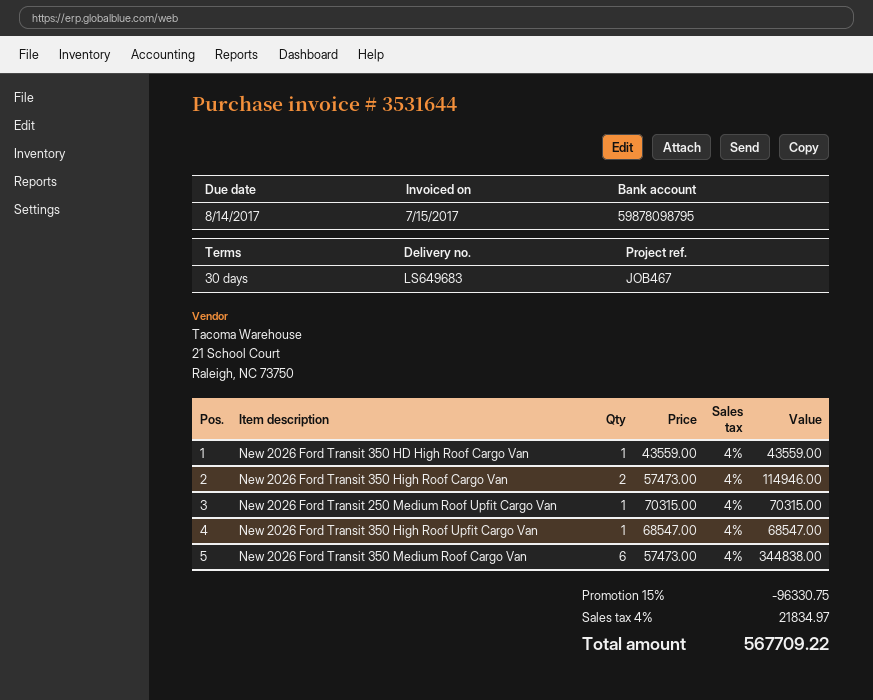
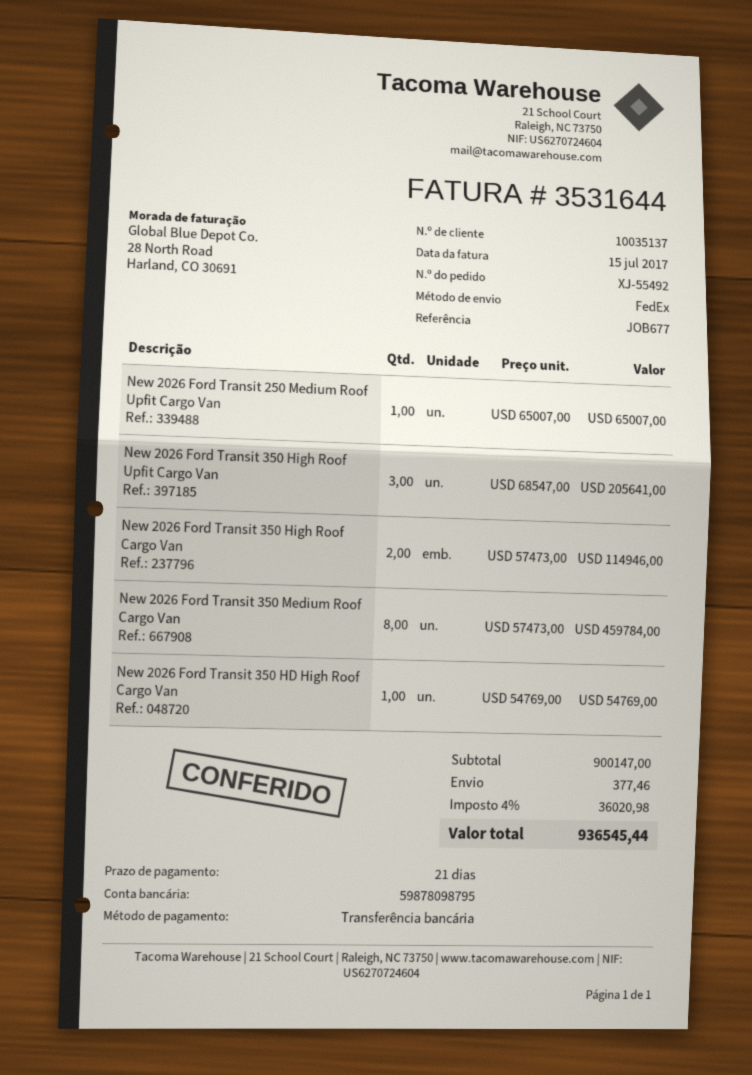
payment terms: 30 days -> 21 days
reference: JOB467 -> JOB677
New 2026 Ford Transit 350 HD High Roof Cargo Van: 1 x 43559.00 = 43559.00 -> 1 x 54769.00 = 54769.00
New 2026 Ford Transit 250 Medium Roof Upfit Cargo Van: 1 x 70315.00 = 70315.00 -> 1 x 65007.00 = 65007.00
New 2026 Ford Transit 350 High Roof Upfit Cargo Van: 1 x 68547.00 = 68547.00 -> 3 x 68547.00 = 205641.00
New 2026 Ford Transit 350 Medium Roof Cargo Van: 6 x 57473.00 = 344838.00 -> 8 x 57473.00 = 459784.00
discount: 15% = 96330.75 -> none
shipping: none -> 377.46
tax: 4% = 21834.97 -> 4% = 36020.98
total: 567709.22 -> 936545.44

